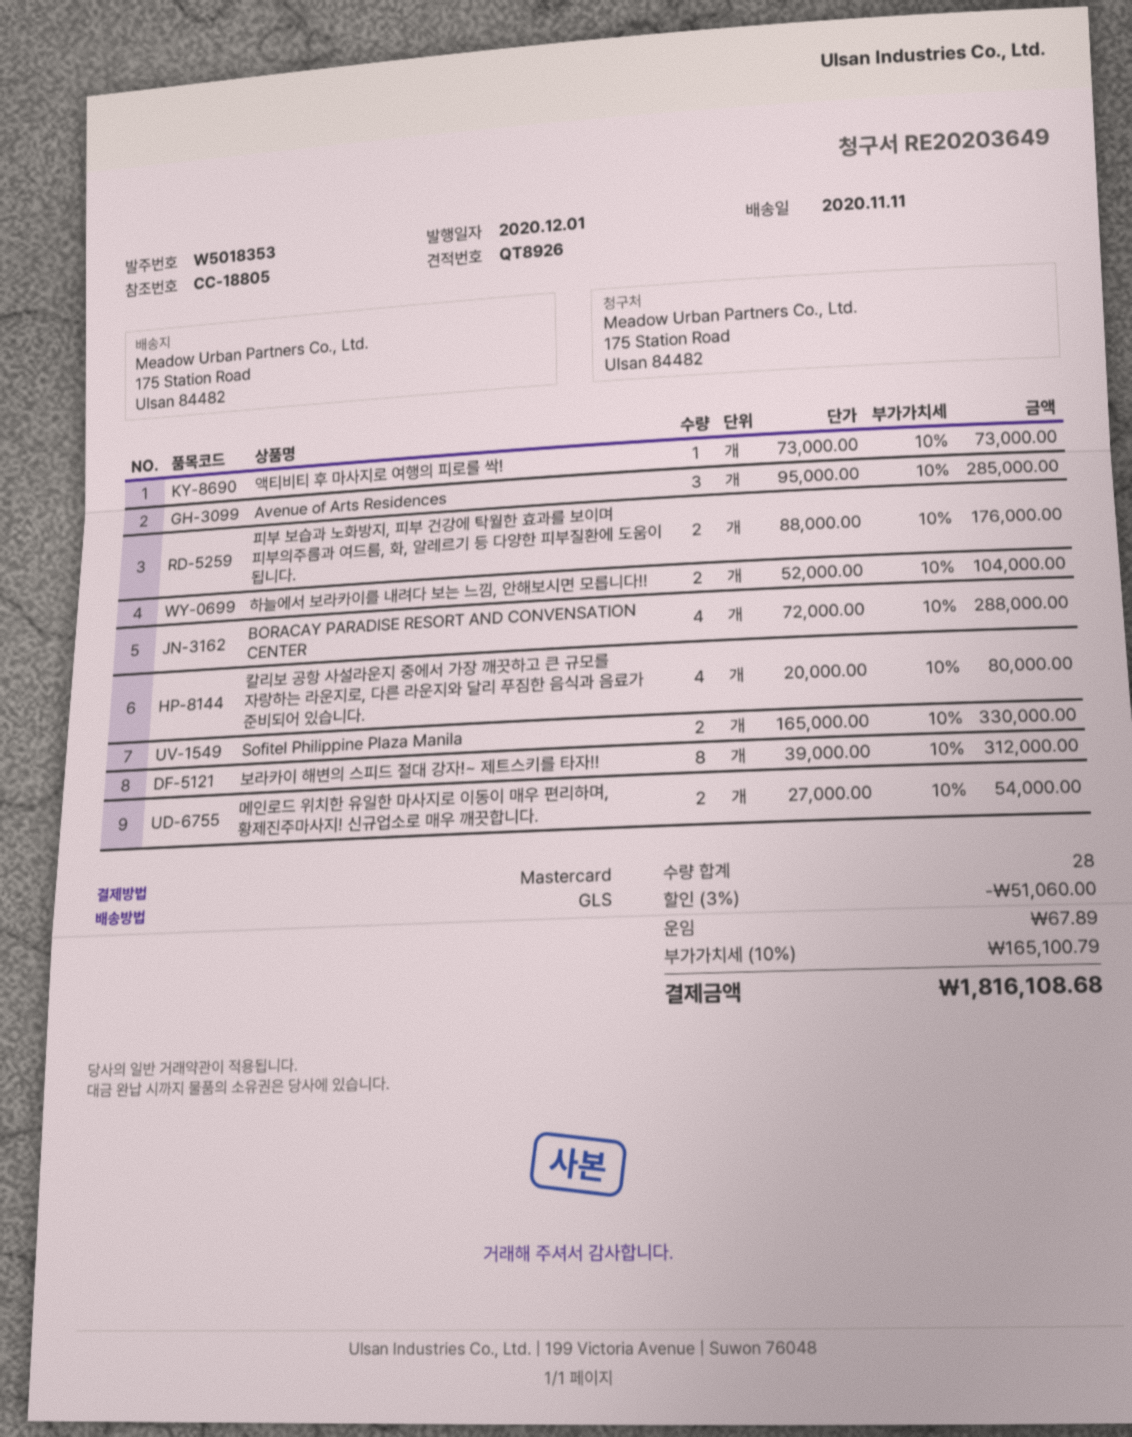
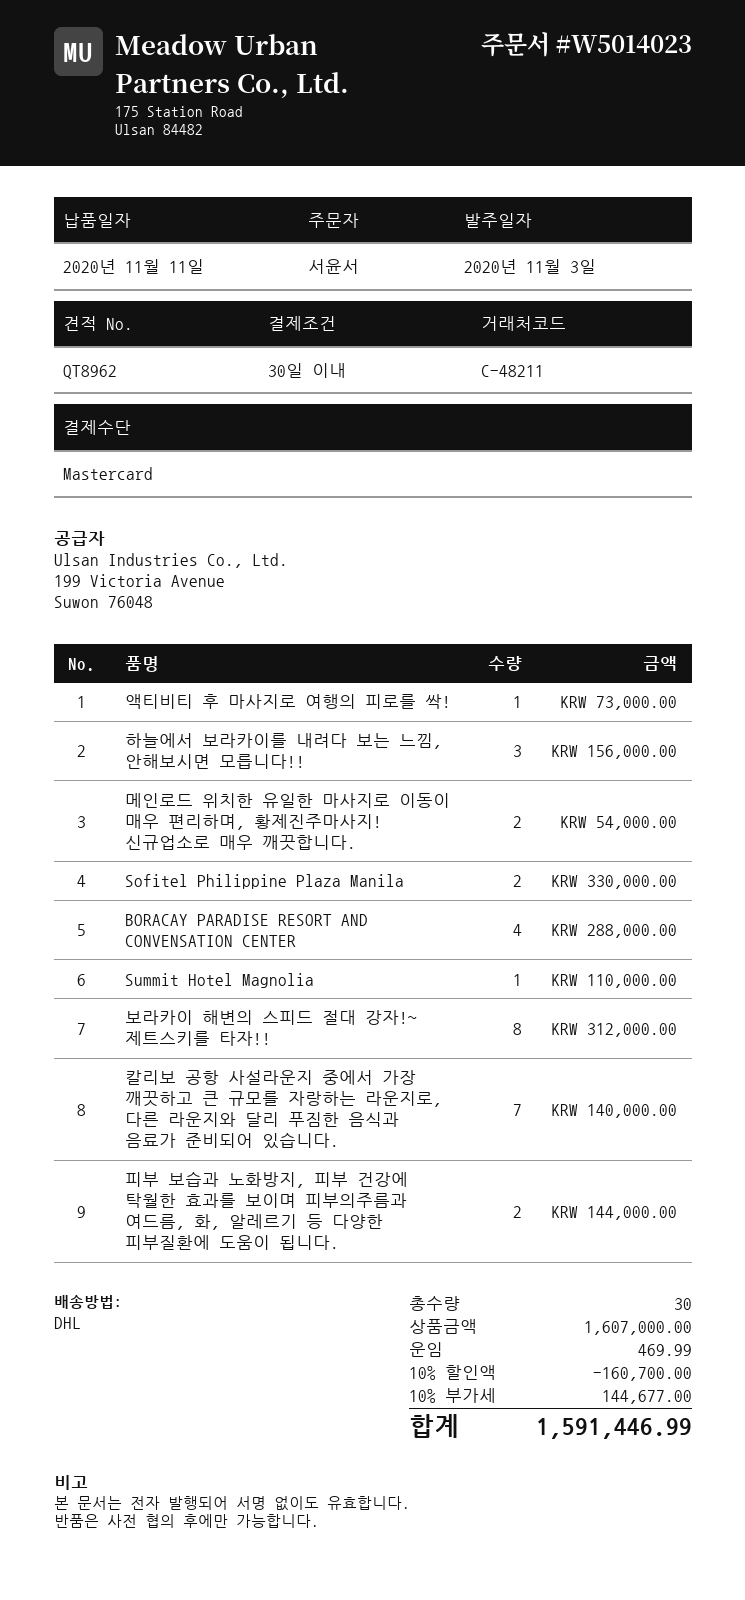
quote number: QT8926 -> QT8962
order number: W5018353 -> W5014023
shipping method: GLS -> DHL
Avenue of Arts Residences: 3 for 285000.00 -> none
피부 보습과 노화방지, 피부 건강에 탁월한 효과를 보이며 피부의주름과 여드름, 화, 알레르기 등 다양한 피부질환에 도움이 됩니다.: 2 for 176000.00 -> 2 for 144000.00
하늘에서 보라카이를 내려다 보는 느낌, 안해보시면 모릅니다!!: 2 for 104000.00 -> 3 for 156000.00
칼리보 공항 사설라운지 중에서 가장 깨끗하고 큰 규모를 자랑하는 라운지로, 다른 라운지와 달리 푸짐한 음식과 음료가 준비되어 있습니다.: 4 for 80000.00 -> 7 for 140000.00
Summit Hotel Magnolia: none -> 1 for 110000.00
total quantity: 28 -> 30
discount: 3% = 51060.00 -> 10% = 160700.00
shipping: 67.89 -> 469.99
tax: 10% = 165100.79 -> 10% = 144677.00
total: 1816108.68 -> 1591446.99

